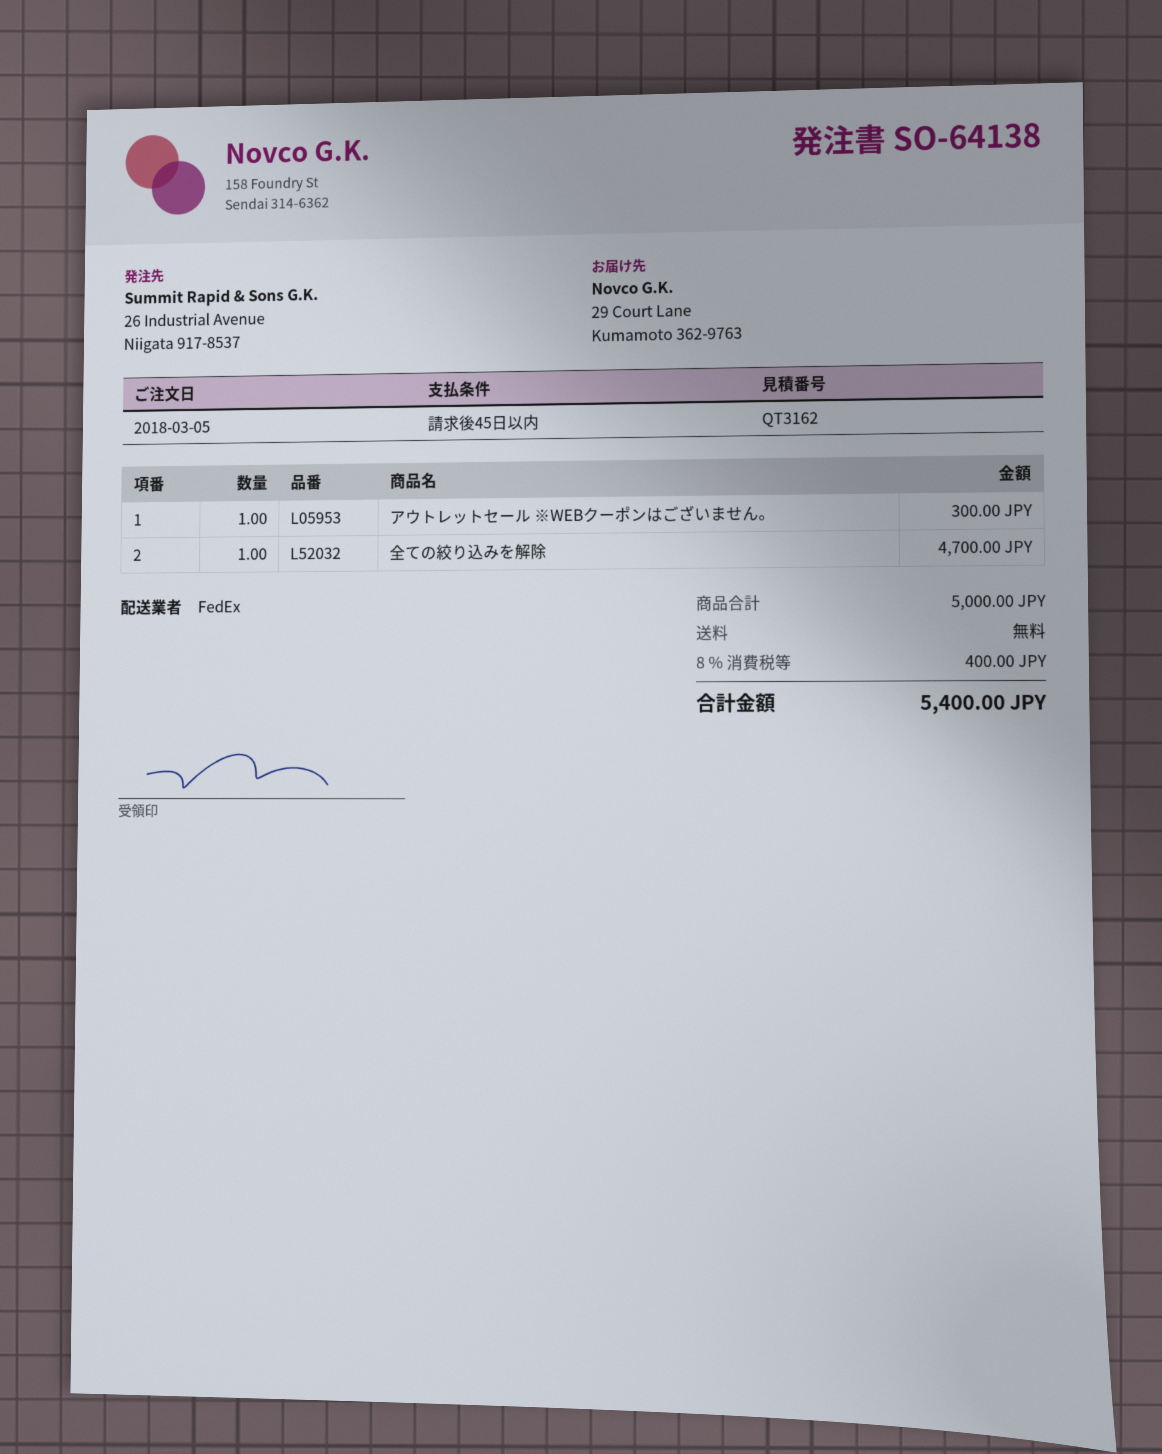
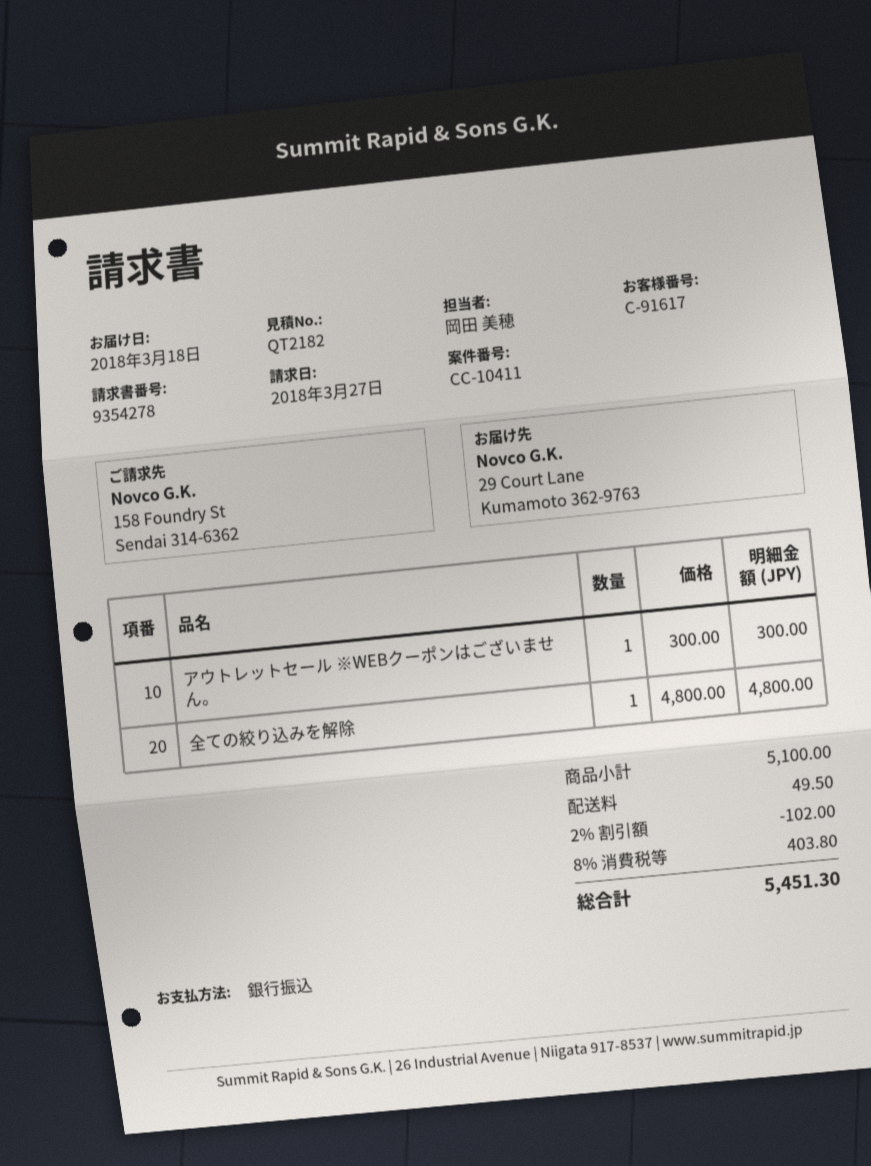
quote number: QT3162 -> QT2182
全ての絞り込みを解除: 1 for 4700.00 -> 1 for 4800.00
subtotal: 5000.00 -> 5100.00
discount: none -> 2% = 102.00
shipping: 0.00 -> 49.50
tax: 8% = 400.00 -> 8% = 403.80
total: 5400.00 -> 5451.30

